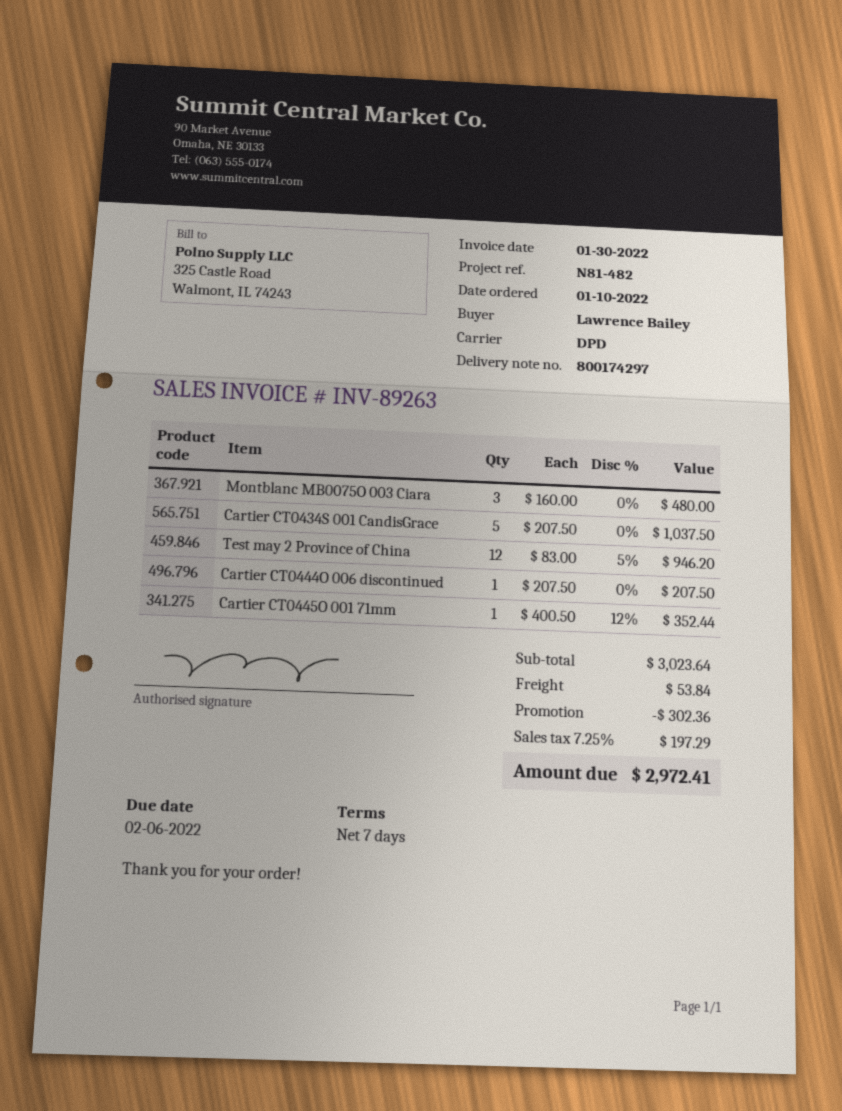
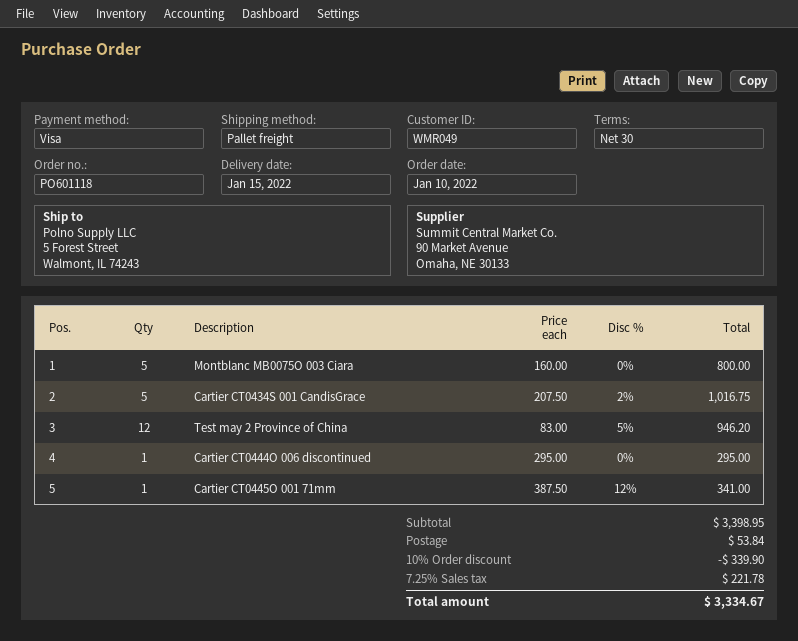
payment terms: 7 days -> 30 days
shipping method: DPD -> pallet freight
Montblanc MB0075O 003 Ciara: 3 x 160.00 = 480.00 -> 5 x 160.00 = 800.00
Cartier CT0434S 001 CandisGrace: 5 x 207.50 = 1037.50 -> 5 x 207.50 - 2% = 1016.75
Cartier CT0444O 006 discontinued: 1 x 207.50 = 207.50 -> 1 x 295.00 = 295.00
Cartier CT0445O 001 71mm: 1 x 400.50 - 12% = 352.44 -> 1 x 387.50 - 12% = 341.00
subtotal: 3023.64 -> 3398.95
discount: 302.36 -> 339.90
tax: 7.25% = 197.29 -> 7.25% = 221.78
total: 2972.41 -> 3334.67

